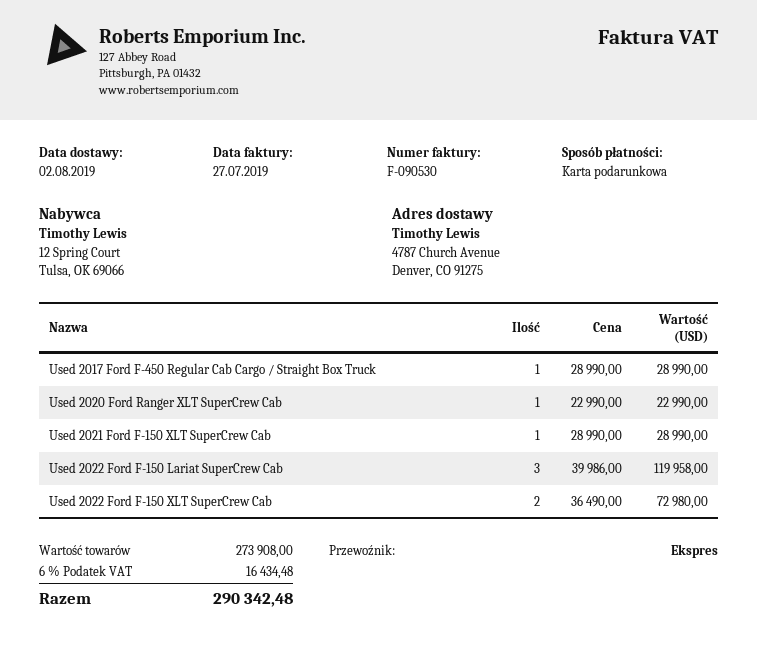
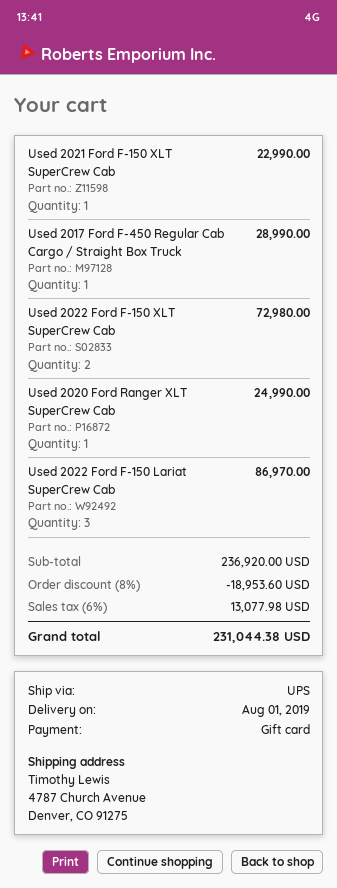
delivery date: 2019-08-02 -> 2019-08-01
shipping method: express -> UPS
Used 2020 Ford Ranger XLT SuperCrew Cab: 1 for 22990.00 -> 1 for 24990.00
Used 2021 Ford F-150 XLT SuperCrew Cab: 1 for 28990.00 -> 1 for 22990.00
Used 2022 Ford F-150 Lariat SuperCrew Cab: 3 for 119958.00 -> 3 for 86970.00
subtotal: 273908.00 -> 236920.00
discount: none -> 8% = 18953.60
tax: 6% = 16434.48 -> 6% = 13077.98
total: 290342.48 -> 231044.38

